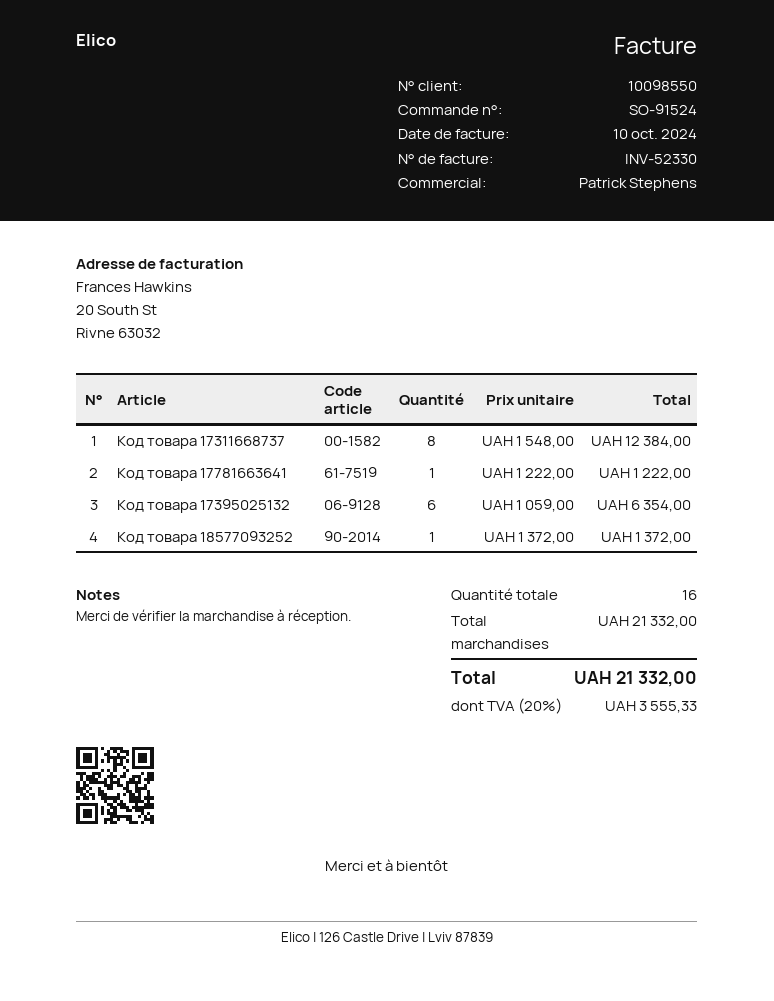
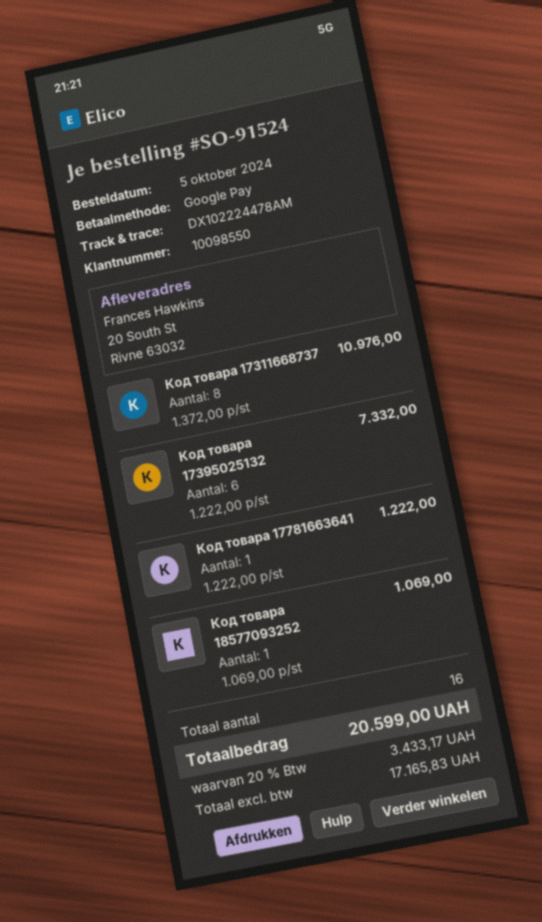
Код товара 17311668737: 8 x 1548.00 = 12384.00 -> 8 x 1372.00 = 10976.00
Код товара 17395025132: 6 x 1059.00 = 6354.00 -> 6 x 1222.00 = 7332.00
Код товара 18577093252: 1 x 1372.00 = 1372.00 -> 1 x 1069.00 = 1069.00
tax: 20% = 3555.33 -> 20% = 3433.17
total: 21332.00 -> 20599.00

